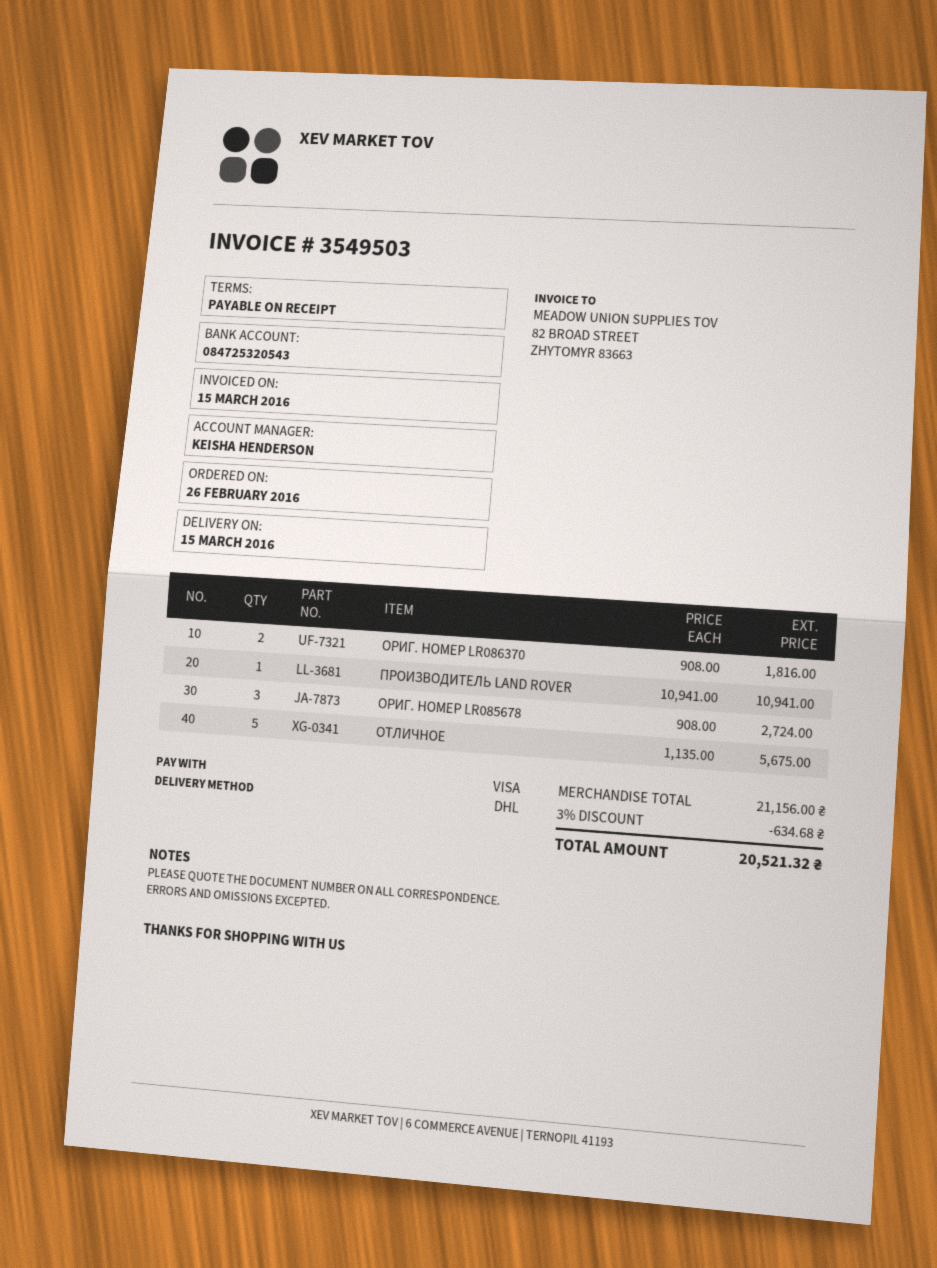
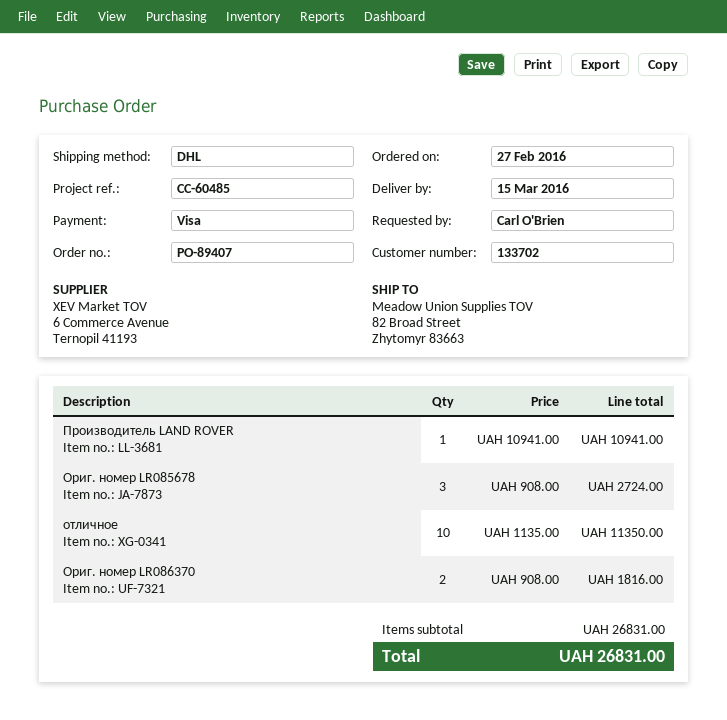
order date: 2016-02-26 -> 2016-02-27
ОТЛИЧНОЕ: 5 x 1135.00 = 5675.00 -> 10 x 1135.00 = 11350.00
subtotal: 21156.00 -> 26831.00
discount: 3% = 634.68 -> none
total: 20521.32 -> 26831.00

